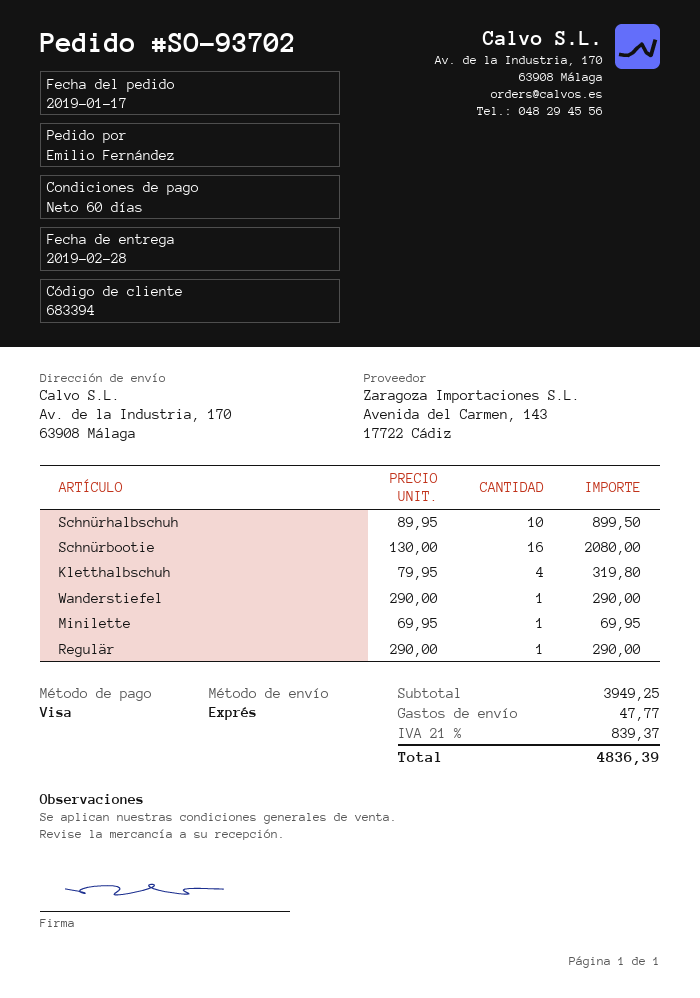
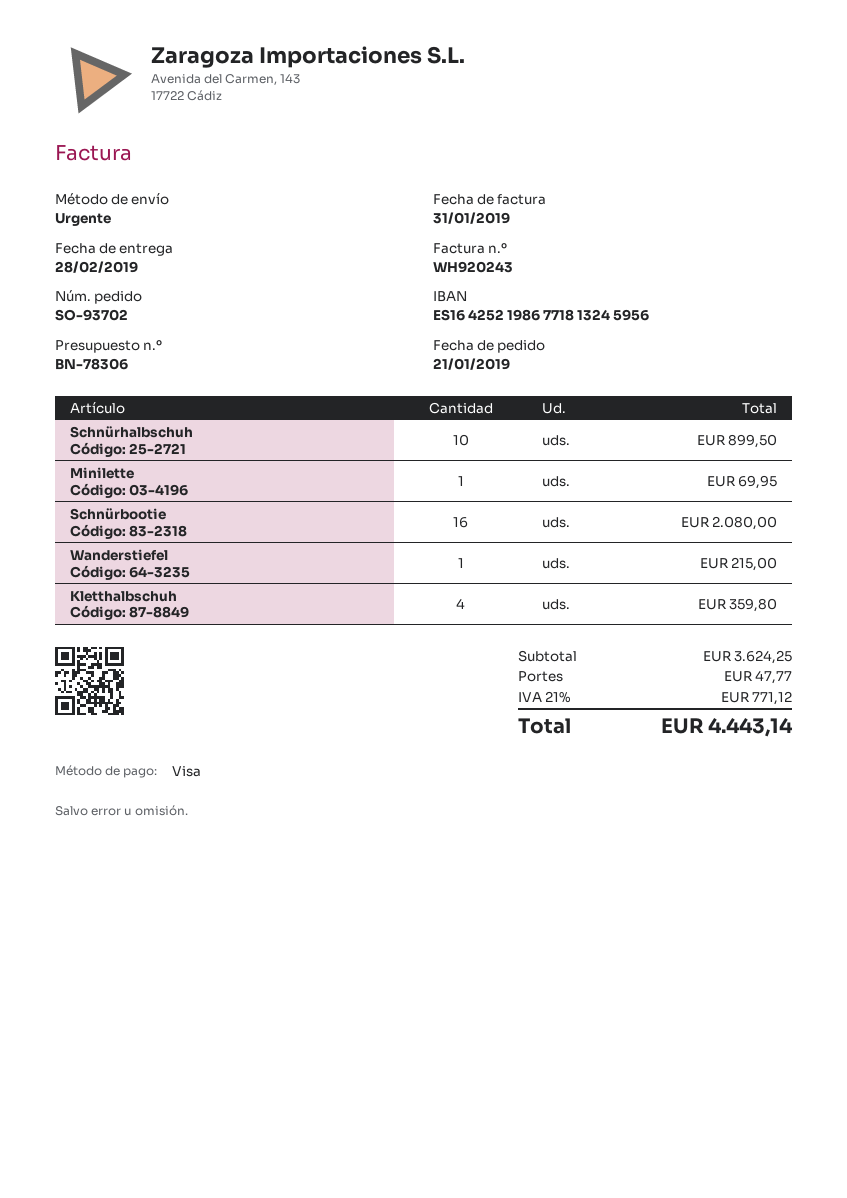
order date: 2019-01-17 -> 2019-01-21
Kletthalbschuh: 4 for 319.80 -> 4 for 359.80
Wanderstiefel: 1 for 290.00 -> 1 for 215.00
Regulär: 1 for 290.00 -> none
subtotal: 3949.25 -> 3624.25
tax: 21% = 839.37 -> 21% = 771.12
total: 4836.39 -> 4443.14

